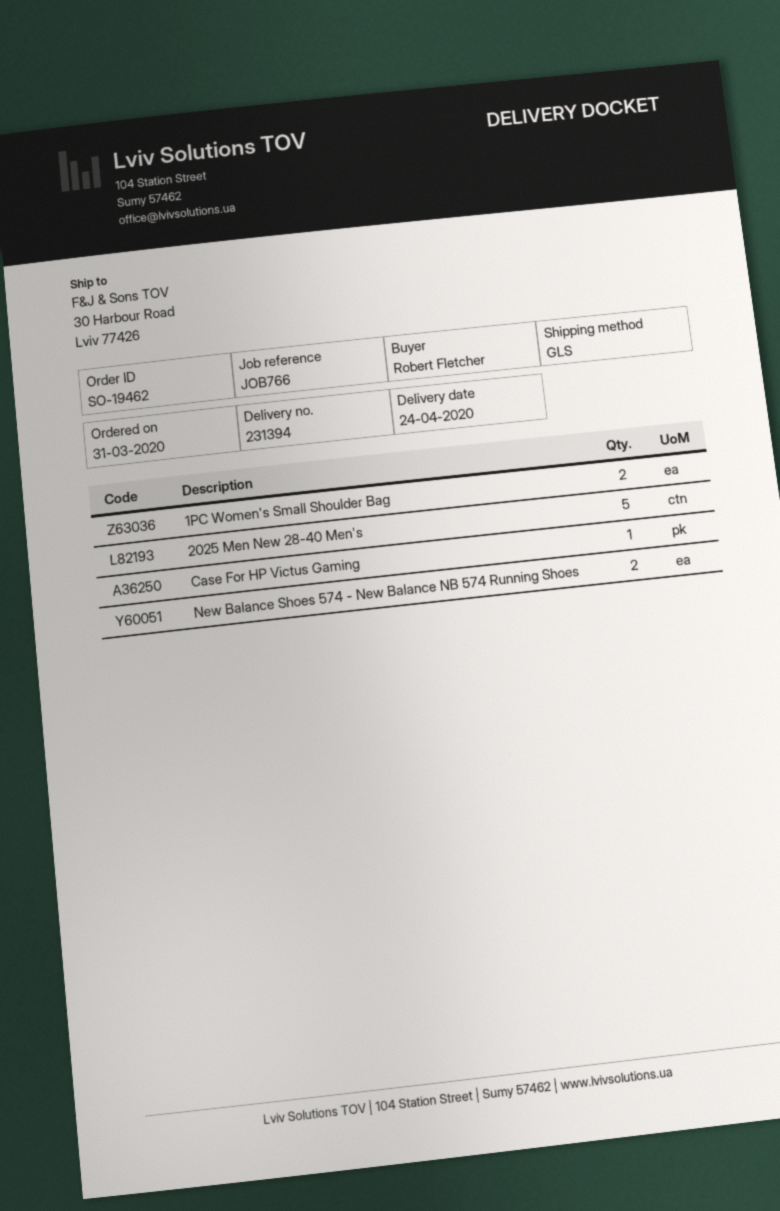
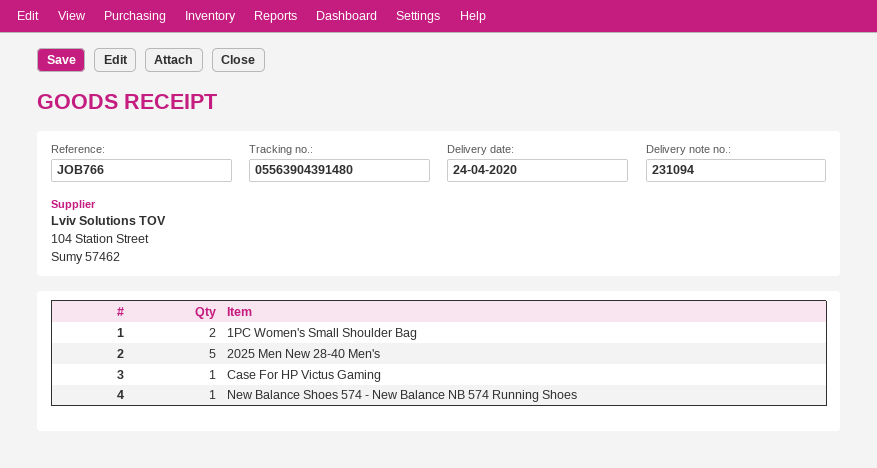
delivery note number: 231394 -> 231094
New Balance Shoes 574 - New Balance NB 574 Running Shoes: 2 -> 1

